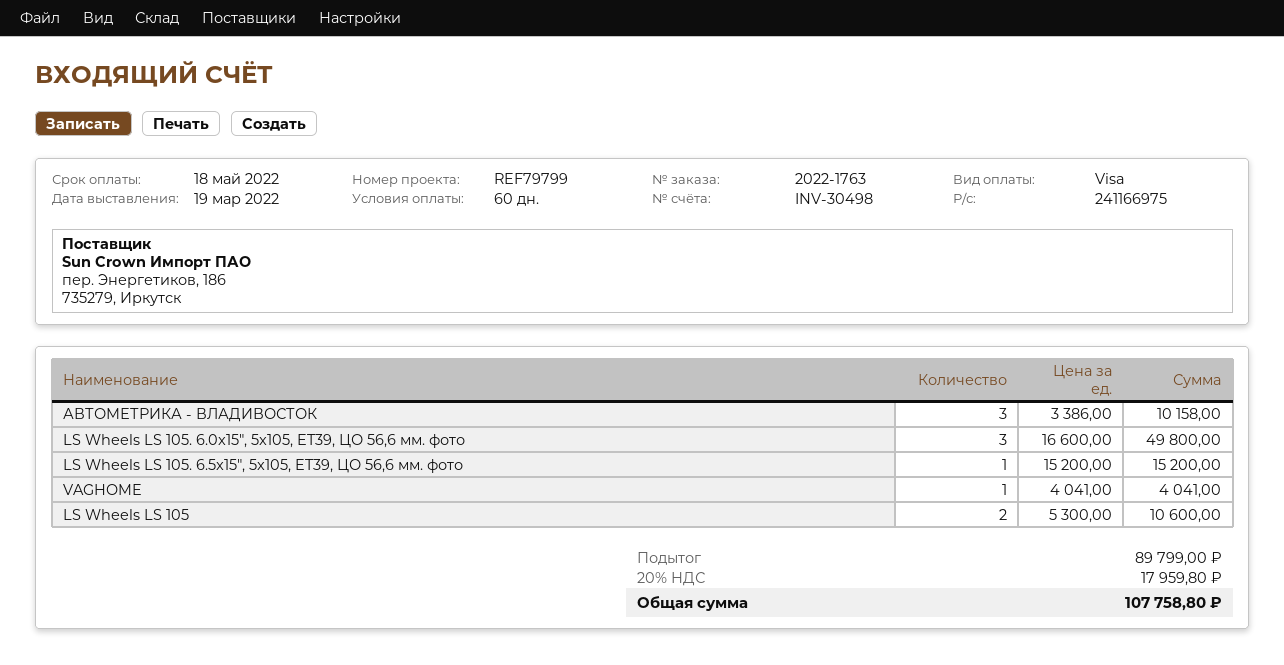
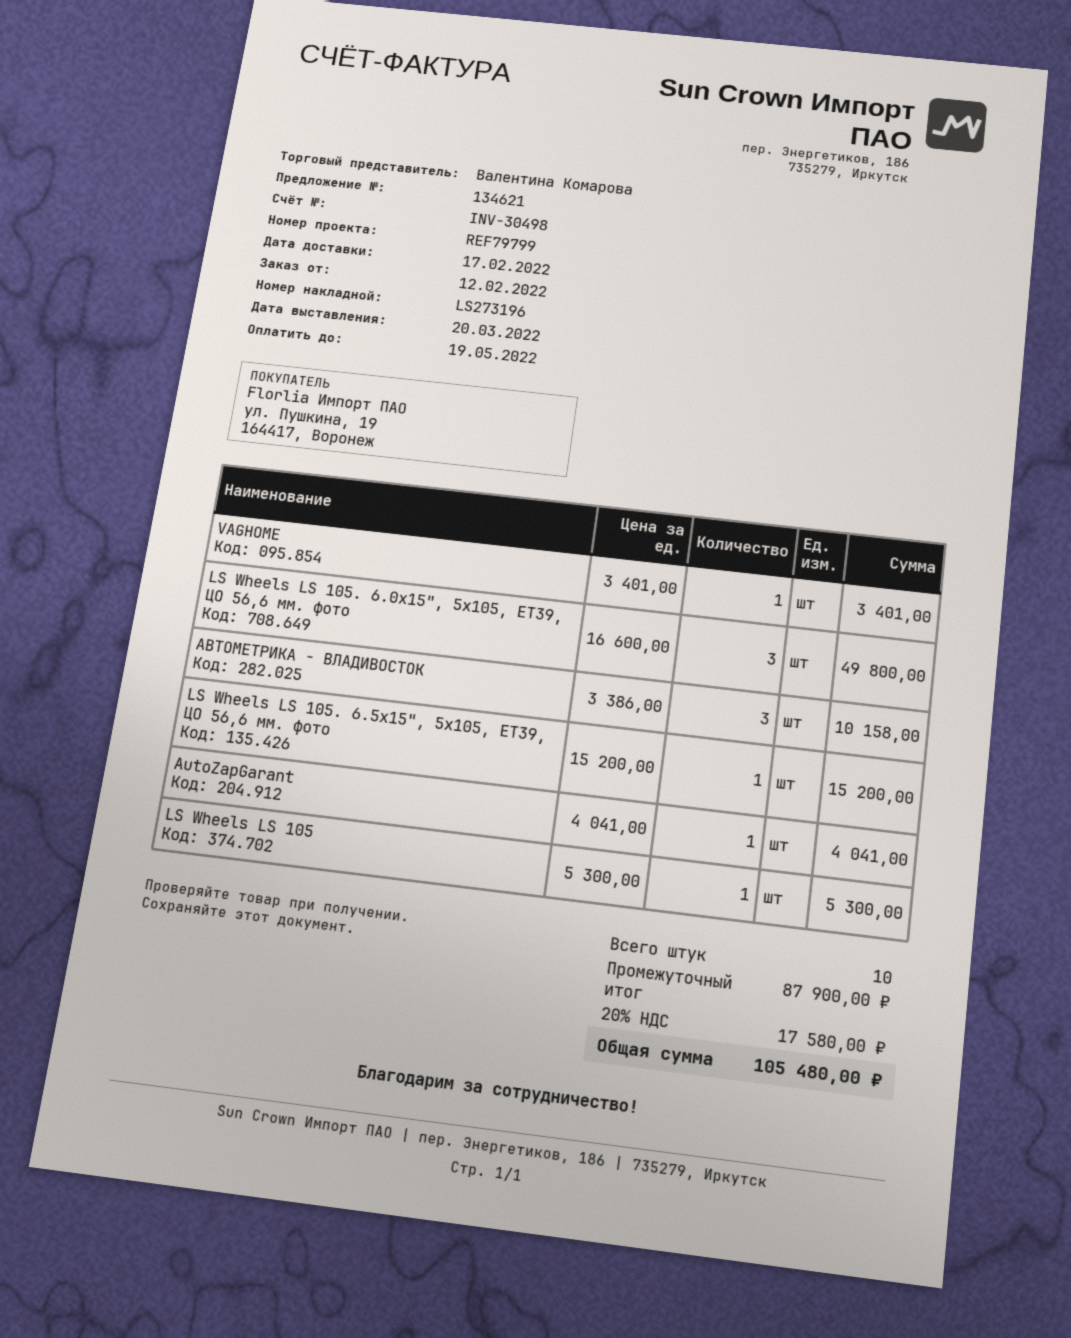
invoice date: 2022-03-19 -> 2022-03-20
due date: 2022-05-18 -> 2022-05-19
VAGHOME: 1 x 4041.00 = 4041.00 -> 1 x 3401.00 = 3401.00
LS Wheels LS 105: 2 x 5300.00 = 10600.00 -> 1 x 5300.00 = 5300.00
AutoZapGarant: none -> 1 x 4041.00 = 4041.00
subtotal: 89799.00 -> 87900.00
tax: 20% = 17959.80 -> 20% = 17580.00
total: 107758.80 -> 105480.00

